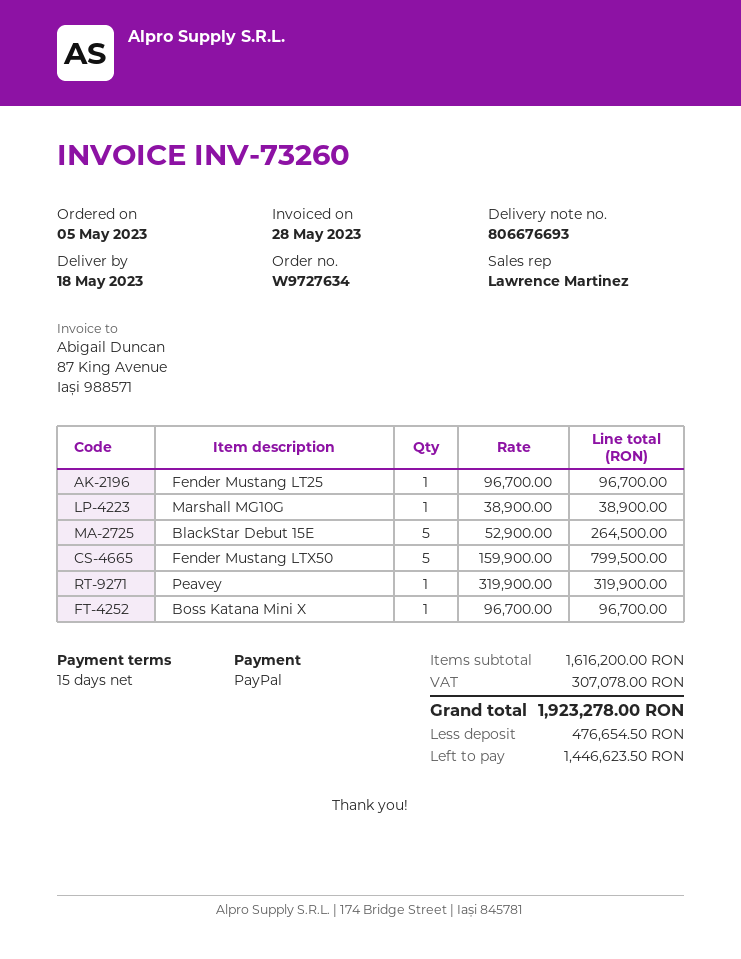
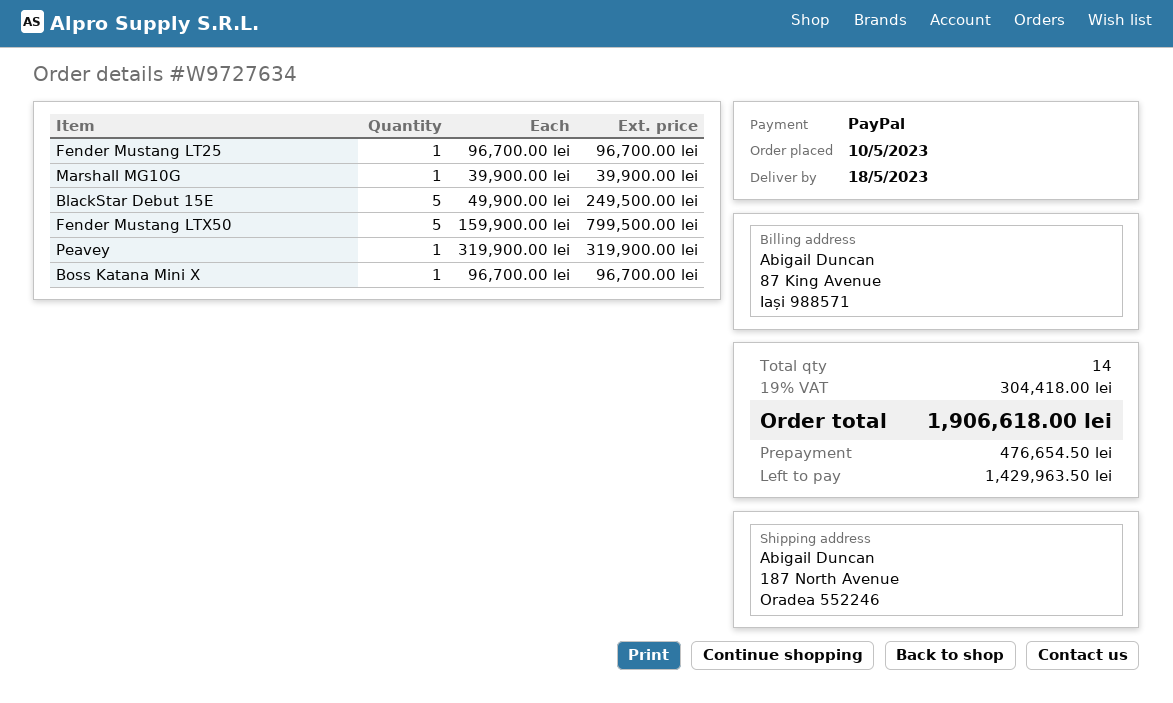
order date: 2023-05-05 -> 2023-05-10
Marshall MG10G: 1 x 38900.00 = 38900.00 -> 1 x 39900.00 = 39900.00
BlackStar Debut 15E: 5 x 52900.00 = 264500.00 -> 5 x 49900.00 = 249500.00
tax: 307078.00 -> 304418.00
total: 1923278.00 -> 1906618.00
balance: 1446623.50 -> 1429963.50

